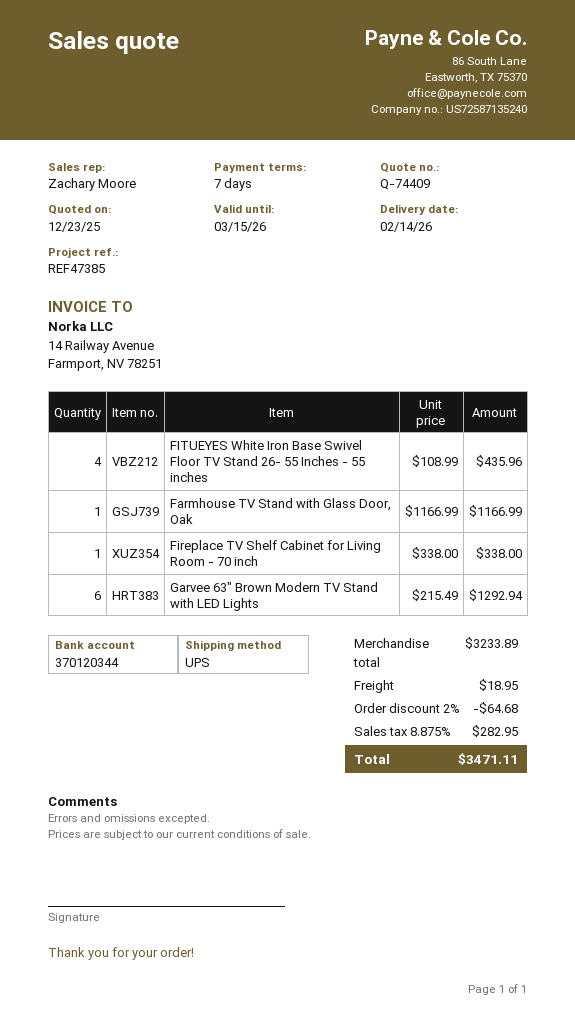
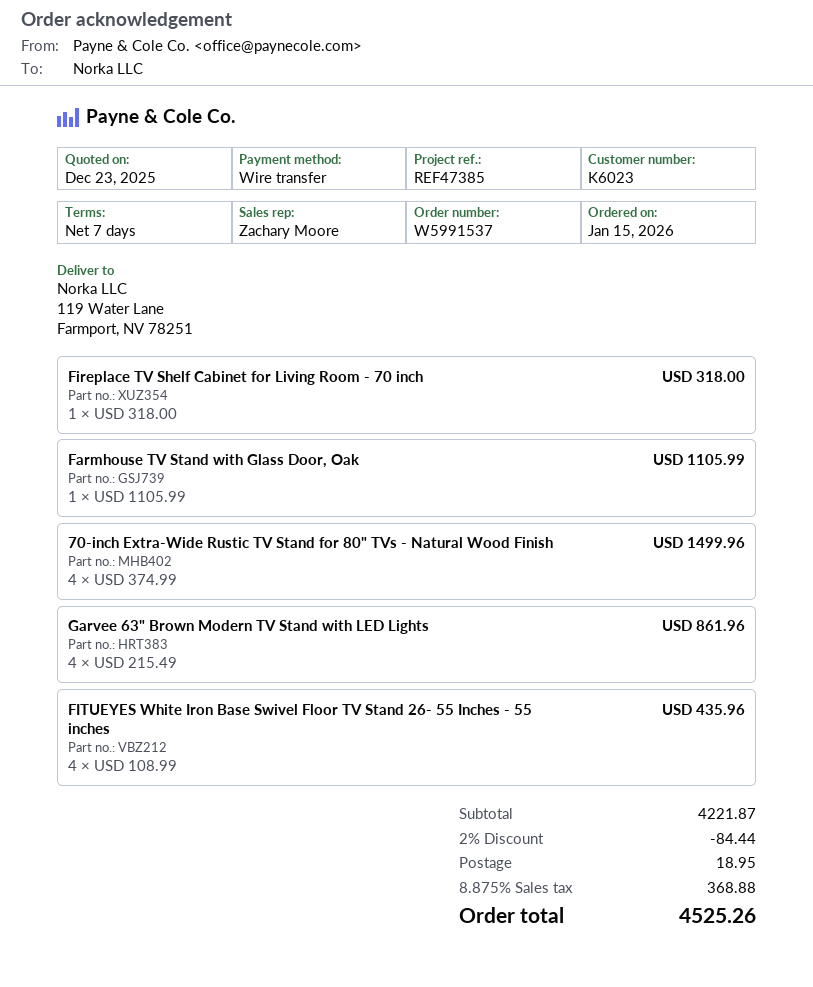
Farmhouse TV Stand with Glass Door, Oak: 1 x 1166.99 = 1166.99 -> 1 x 1105.99 = 1105.99
Fireplace TV Shelf Cabinet for Living Room - 70 inch: 1 x 338.00 = 338.00 -> 1 x 318.00 = 318.00
Garvee 63" Brown Modern TV Stand with LED Lights: 6 x 215.49 = 1292.94 -> 4 x 215.49 = 861.96
70-inch Extra-Wide Rustic TV Stand for 80" TVs - Natural Wood Finish: none -> 4 x 374.99 = 1499.96
subtotal: 3233.89 -> 4221.87
discount: 2% = 64.68 -> 2% = 84.44
tax: 8.875% = 282.95 -> 8.875% = 368.88
total: 3471.11 -> 4525.26

